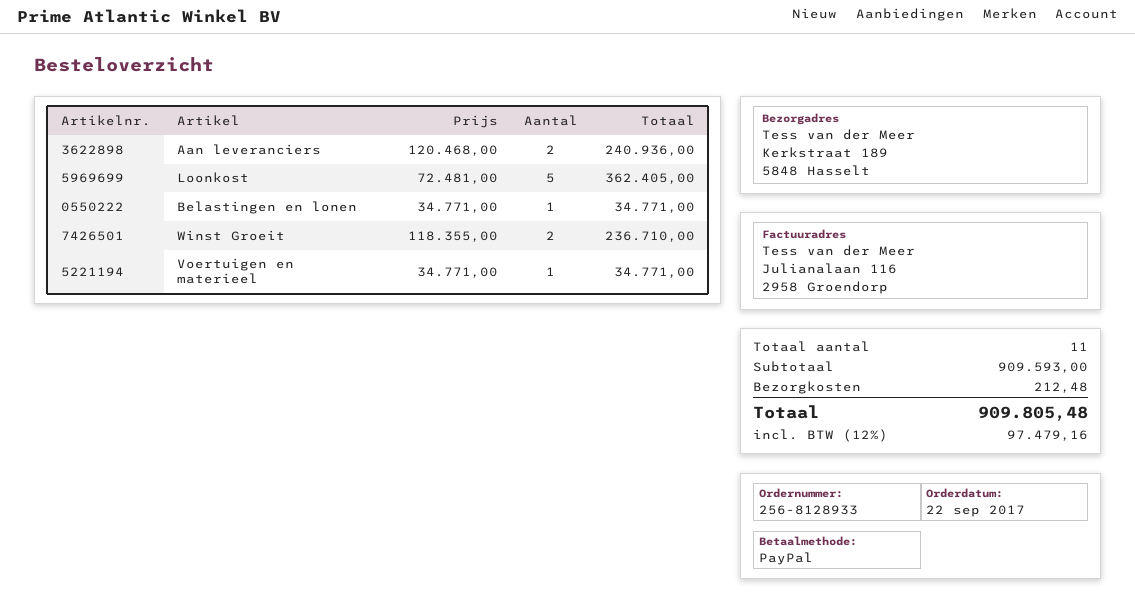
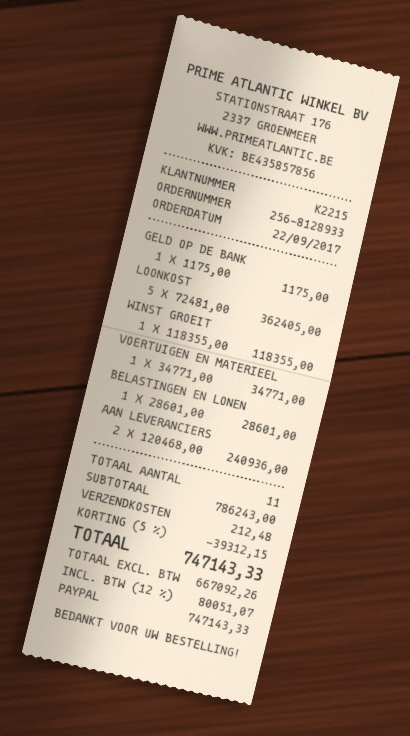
Belastingen en lonen: 1 x 34771.00 = 34771.00 -> 1 x 28601.00 = 28601.00
Winst Groeit: 2 x 118355.00 = 236710.00 -> 1 x 118355.00 = 118355.00
GELD OP DE BANK: none -> 1 x 1175.00 = 1175.00
subtotal: 909593.00 -> 786243.00
discount: none -> 5% = 39312.15
tax: 12% = 97479.16 -> 12% = 80051.07
total: 909805.48 -> 747143.33

